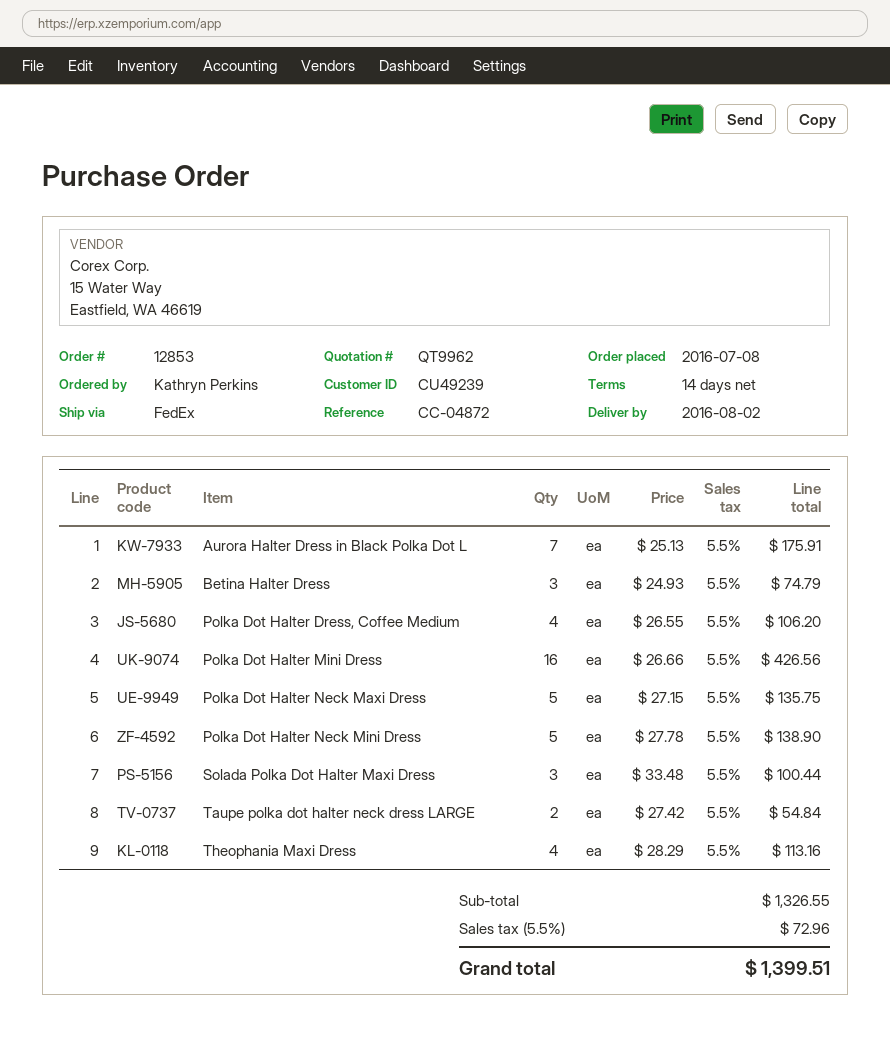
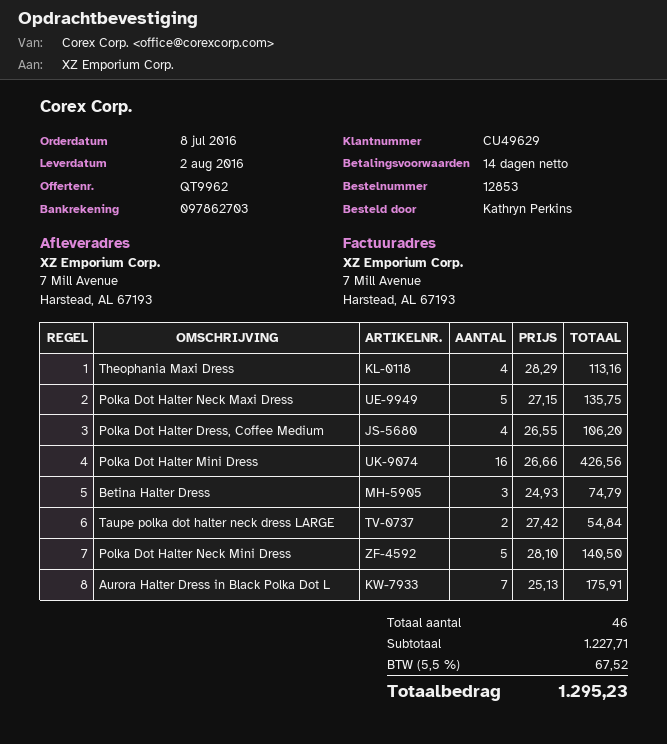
customer number: CU49239 -> CU49629
Polka Dot Halter Neck Mini Dress: 5 x 27.78 = 138.90 -> 5 x 28.10 = 140.50
Solada Polka Dot Halter Maxi Dress: 3 x 33.48 = 100.44 -> none
subtotal: 1326.55 -> 1227.71
tax: 5.5% = 72.96 -> 5.5% = 67.52
total: 1399.51 -> 1295.23

